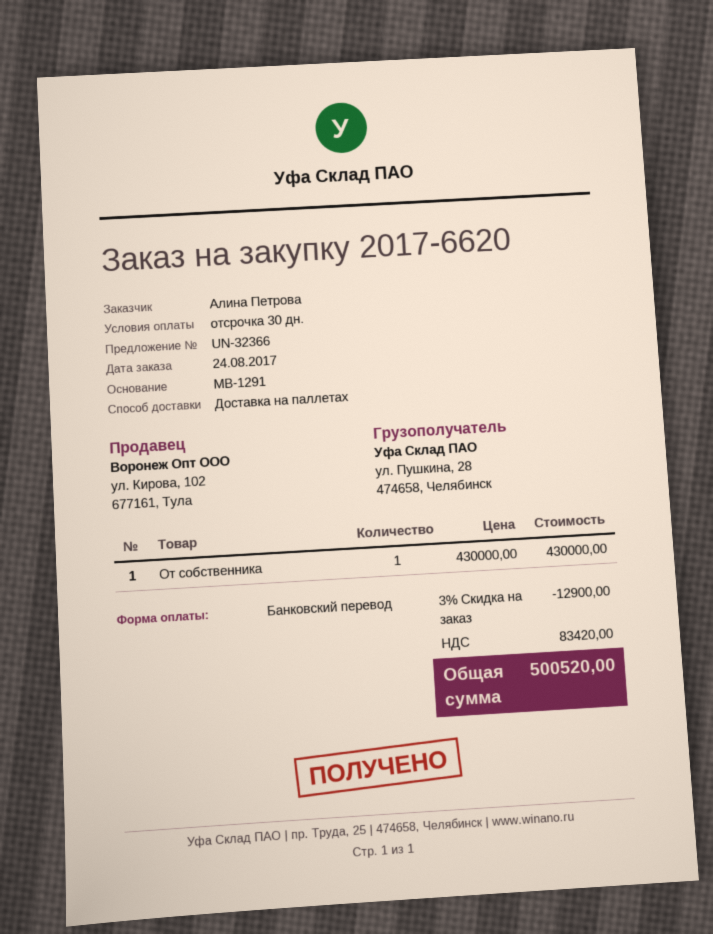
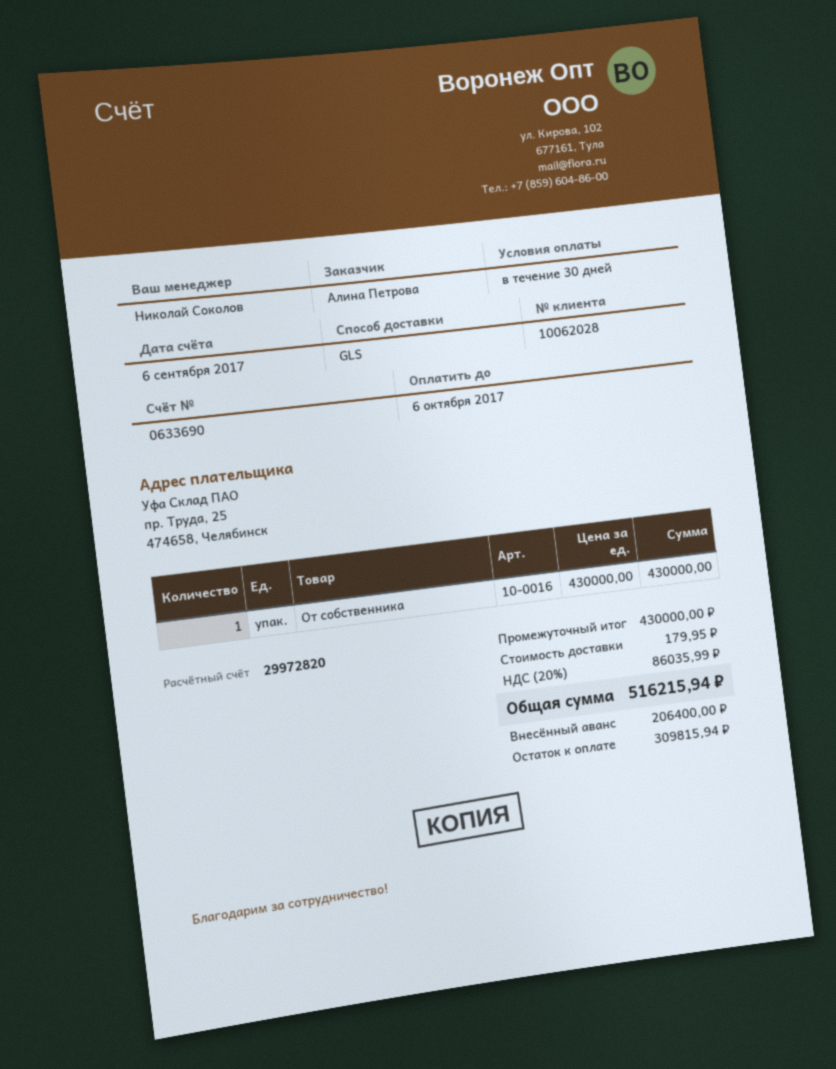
shipping method: pallet freight -> GLS
discount: 3% = 12900.00 -> none
shipping: none -> 179.95
tax: 83420.00 -> 86035.99
total: 500520.00 -> 516215.94

